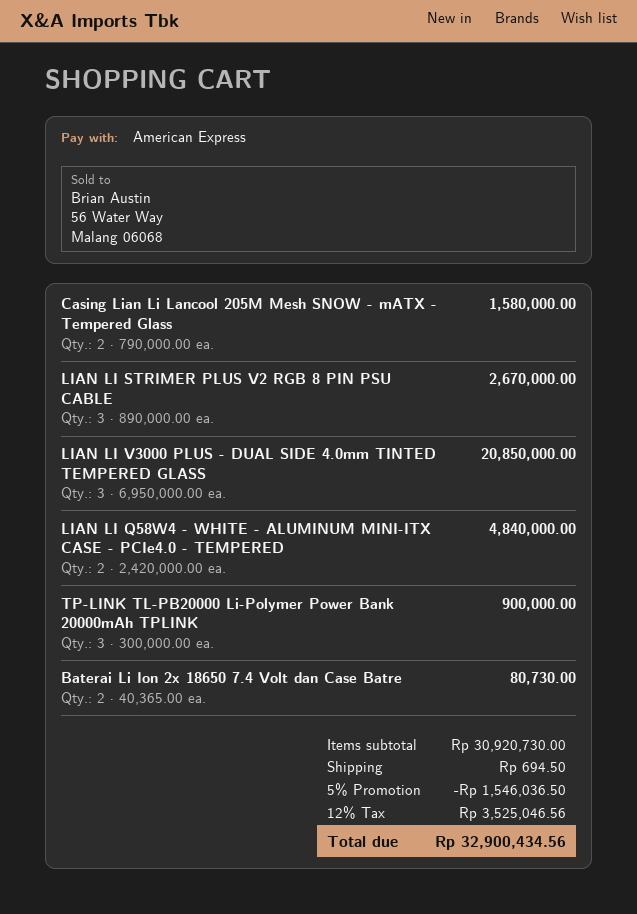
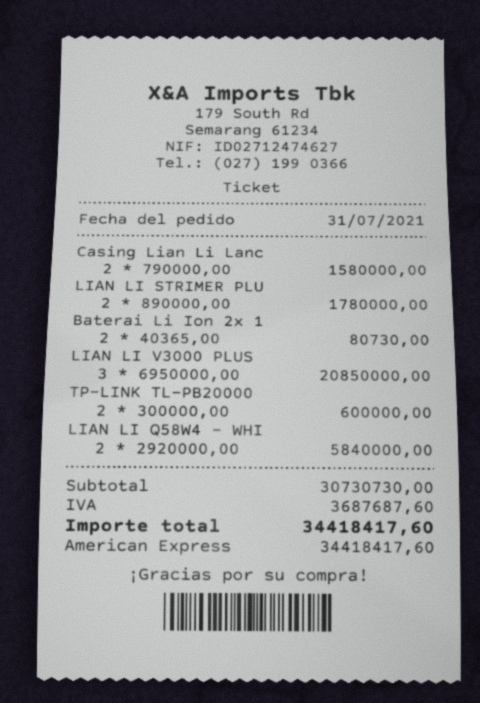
LIAN LI STRIMER PLUS V2 RGB 8 PIN PSU CABLE: 3 x 890000.00 = 2670000.00 -> 2 x 890000.00 = 1780000.00
LIAN LI Q58W4 - WHITE - ALUMINUM MINI-ITX CASE - PCIe4.0 - TEMPERED: 2 x 2420000.00 = 4840000.00 -> 2 x 2920000.00 = 5840000.00
TP-LINK TL-PB20000 Li-Polymer Power Bank 20000mAh TPLINK: 3 x 300000.00 = 900000.00 -> 2 x 300000.00 = 600000.00
subtotal: 30920730.00 -> 30730730.00
discount: 5% = 1546036.50 -> none
shipping: 694.50 -> none
tax: 3525046.56 -> 3687687.60
total: 32900434.56 -> 34418417.60

